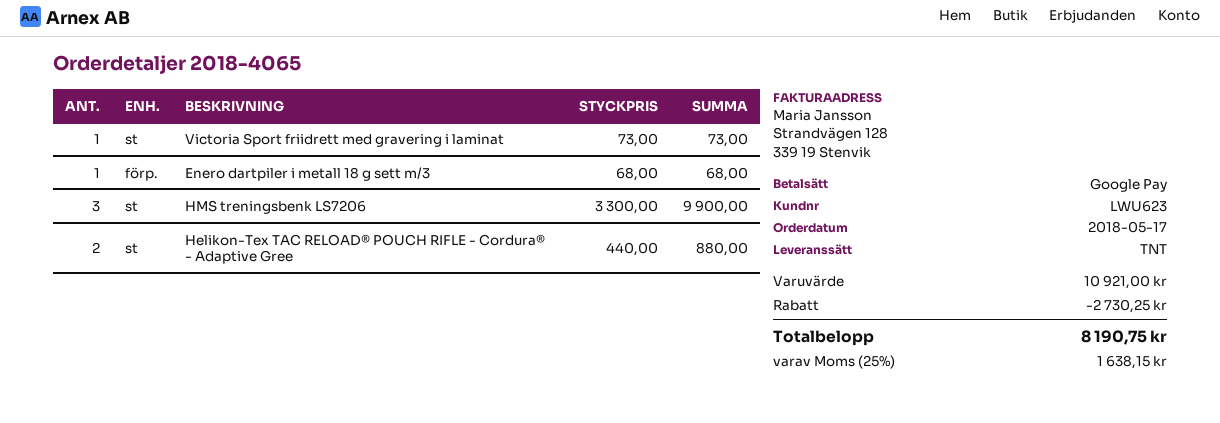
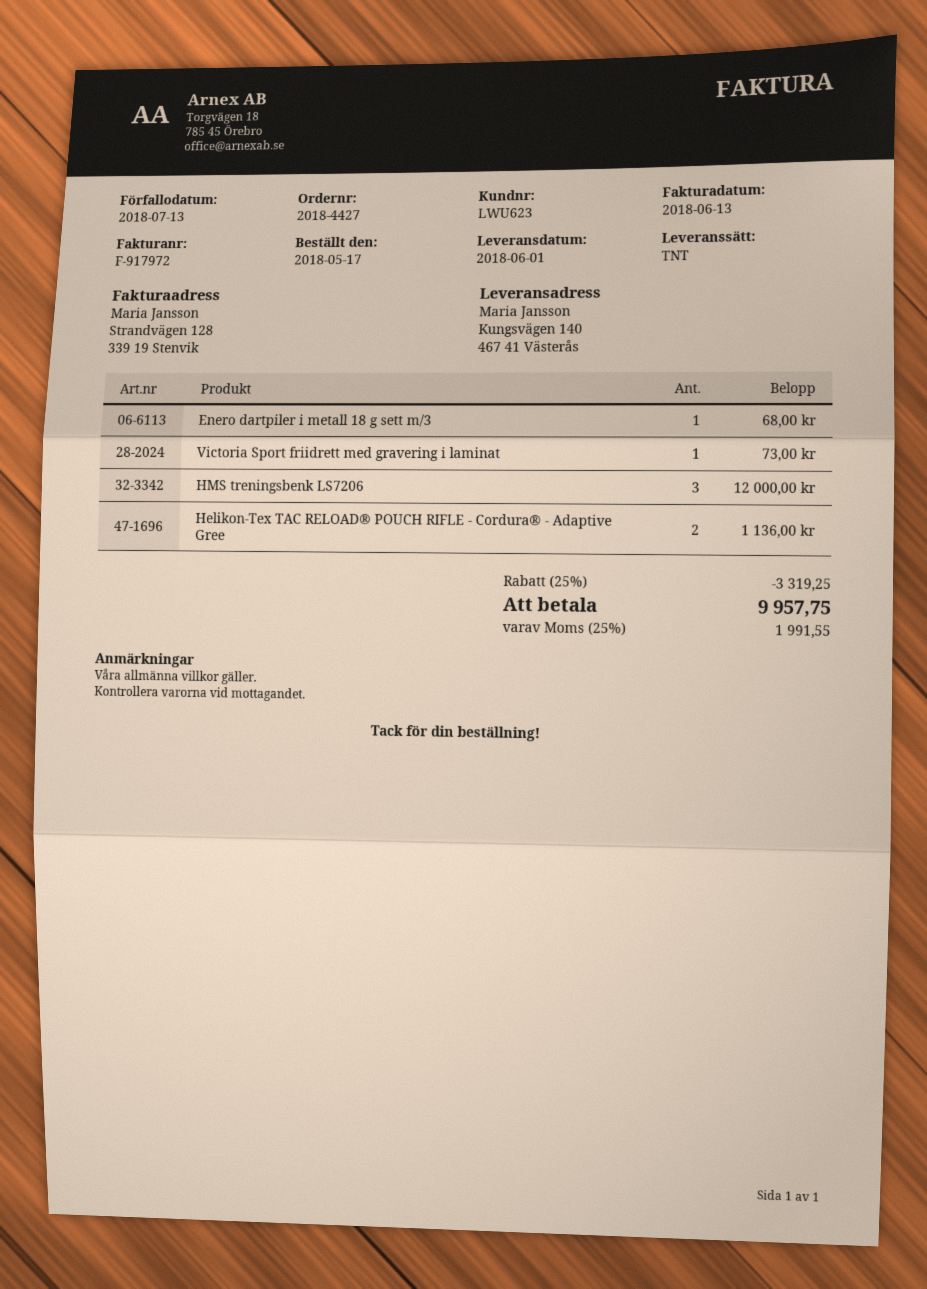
order number: 2018-4065 -> 2018-4427
HMS treningsbenk LS7206: 3 for 9900.00 -> 3 for 12000.00
Helikon-Tex TAC RELOAD® POUCH RIFLE - Cordura® - Adaptive Gree: 2 for 880.00 -> 2 for 1136.00
discount: 2730.25 -> 3319.25
tax: 25% = 1638.15 -> 25% = 1991.55
total: 8190.75 -> 9957.75

